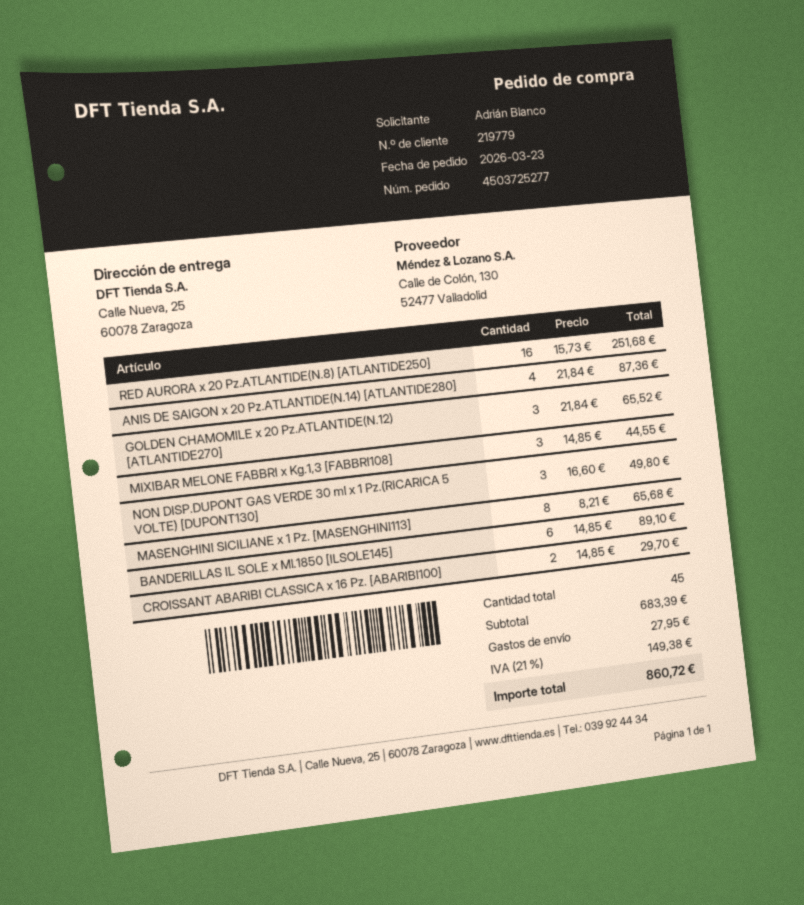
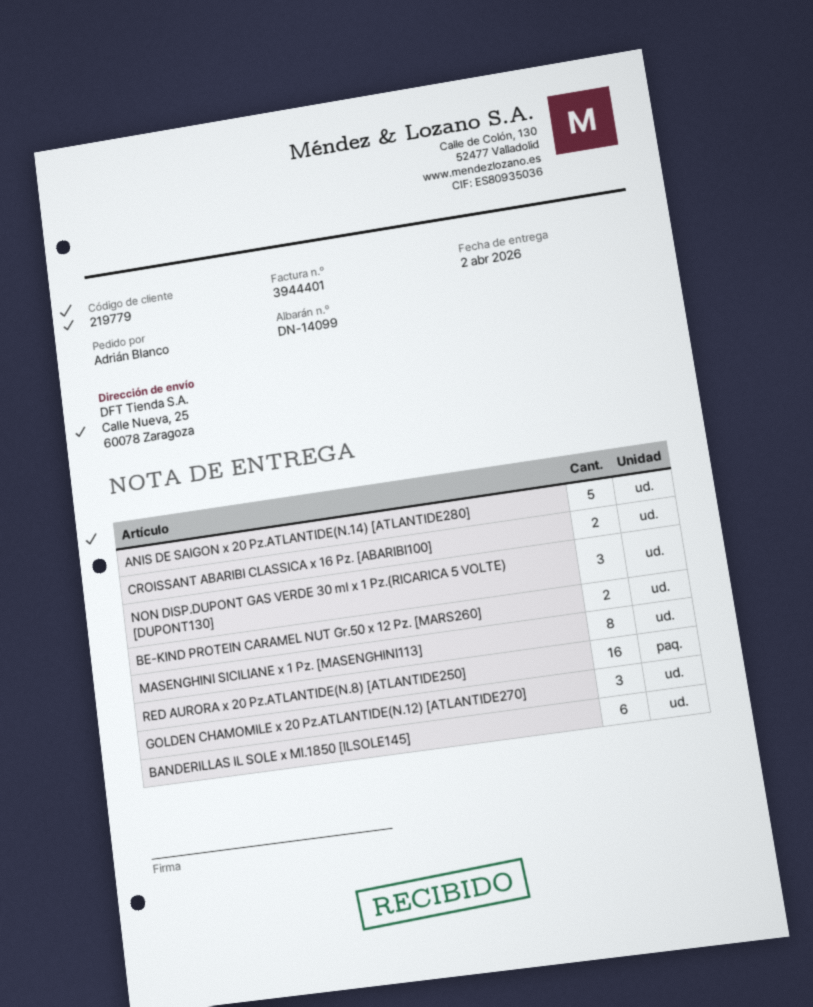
ANIS DE SAIGON x 20 Pz.ATLANTIDE(N.14) [ATLANTIDE280]: 4 -> 5
MIXIBAR MELONE FABBRI x Kg.1,3 [FABBRI108]: 3 -> none
BE-KIND PROTEIN CARAMEL NUT Gr.50 x 12 Pz. [MARS260]: none -> 2

